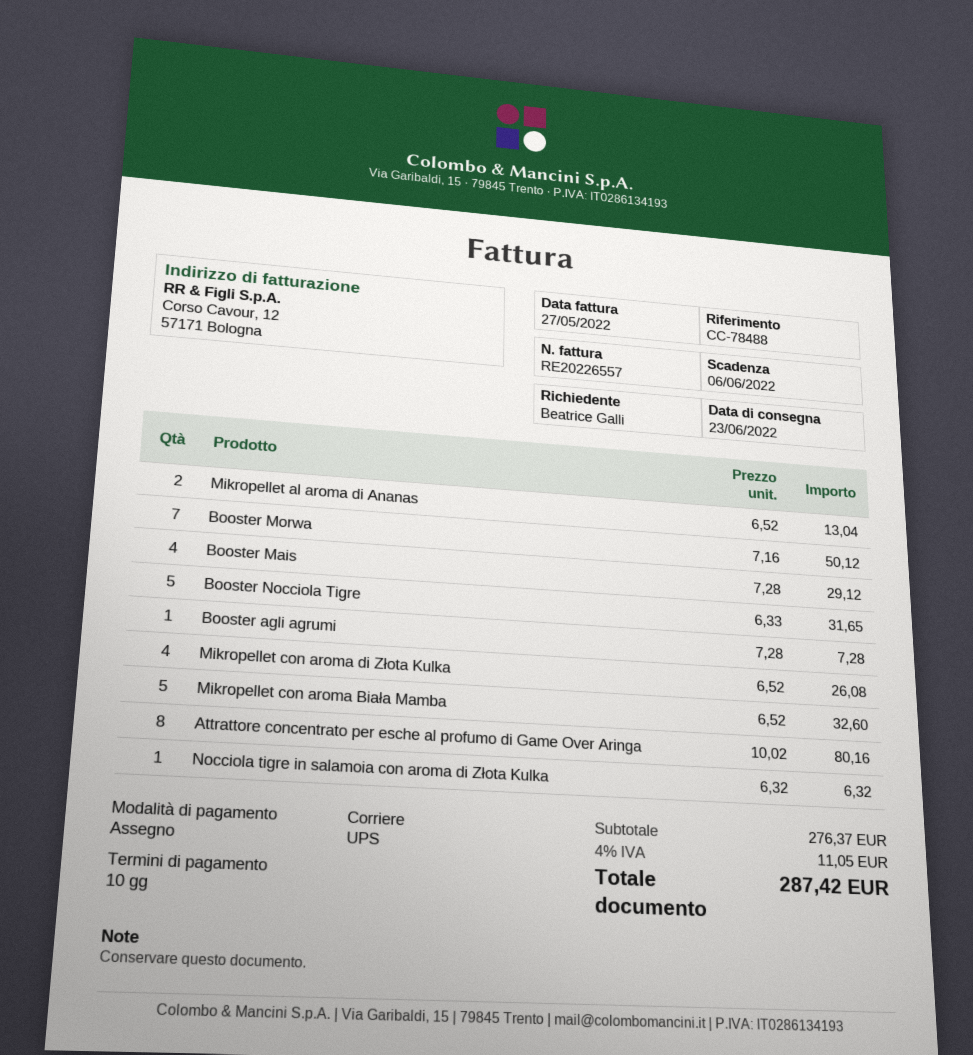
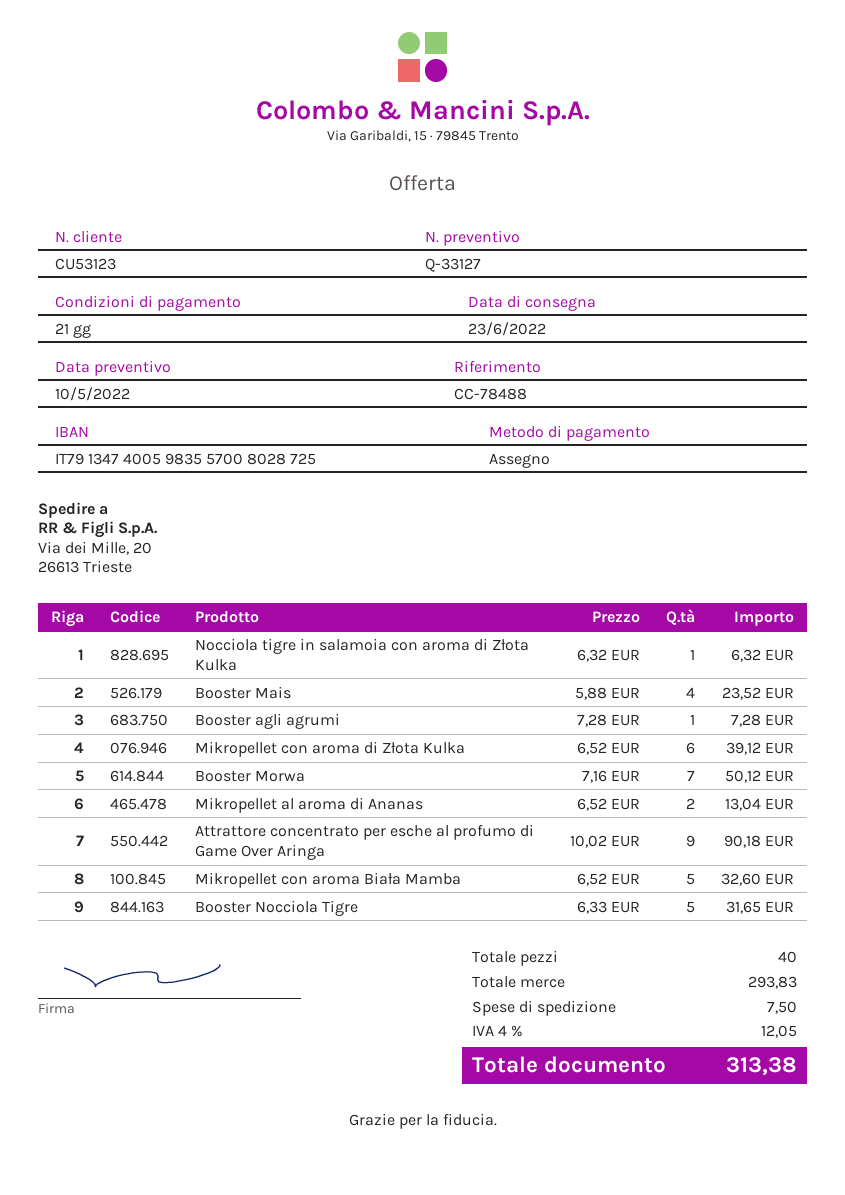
payment terms: 10 days -> 21 days
Booster Mais: 4 x 7.28 = 29.12 -> 4 x 5.88 = 23.52
Mikropellet con aroma di Złota Kulka: 4 x 6.52 = 26.08 -> 6 x 6.52 = 39.12
Attrattore concentrato per esche al profumo di Game Over Aringa: 8 x 10.02 = 80.16 -> 9 x 10.02 = 90.18
subtotal: 276.37 -> 293.83
shipping: none -> 7.50
tax: 4% = 11.05 -> 4% = 12.05
total: 287.42 -> 313.38

